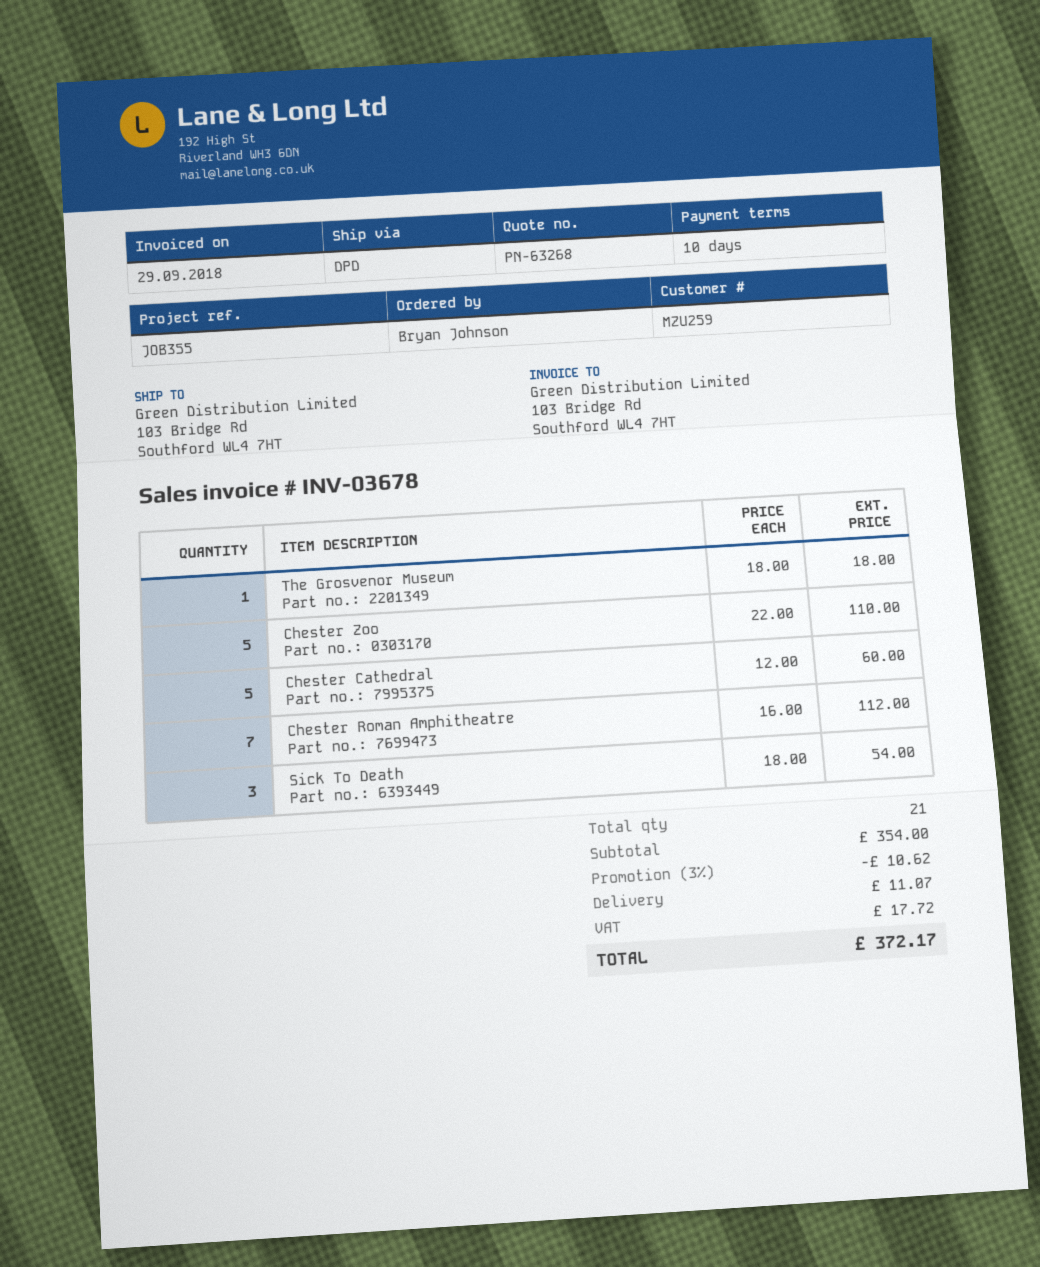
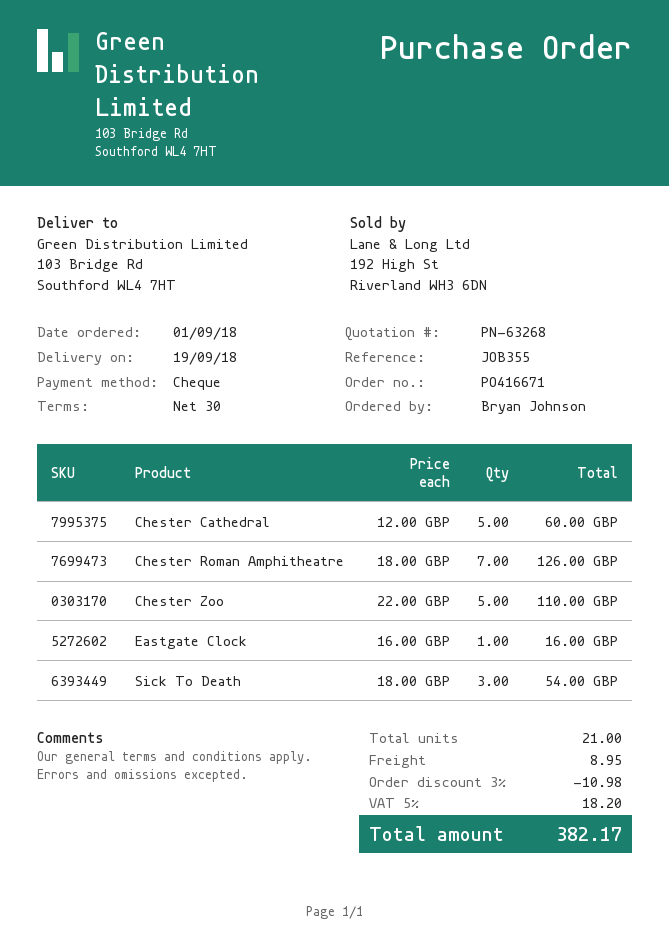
payment terms: 10 days -> 30 days
The Grosvenor Museum: 1 x 18.00 = 18.00 -> none
Chester Roman Amphitheatre: 7 x 16.00 = 112.00 -> 7 x 18.00 = 126.00
Eastgate Clock: none -> 1 x 16.00 = 16.00
discount: 3% = 10.62 -> 3% = 10.98
shipping: 11.07 -> 8.95
tax: 17.72 -> 18.20
total: 372.17 -> 382.17

